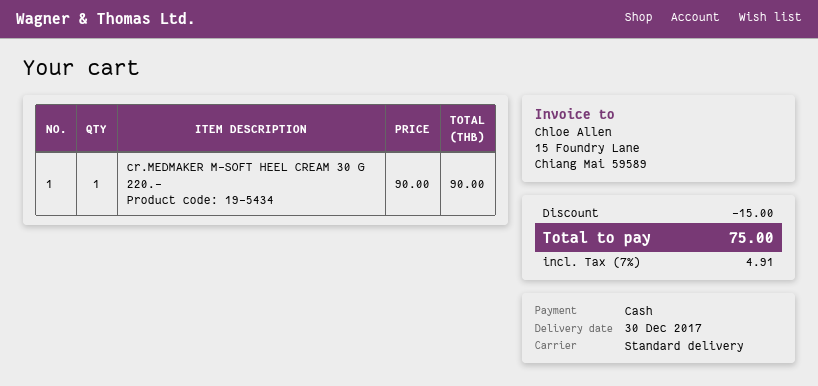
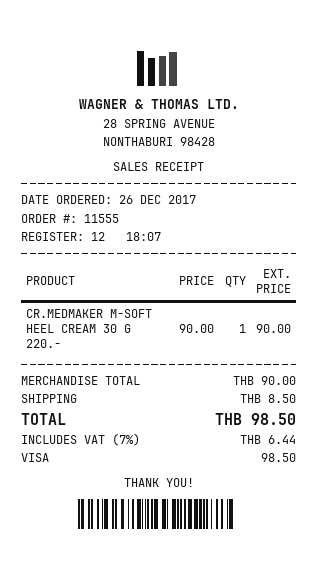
payment method: cash -> Visa
discount: 15.00 -> none
shipping: none -> 8.50
tax: 7% = 4.91 -> 7% = 6.44
total: 75.00 -> 98.50

